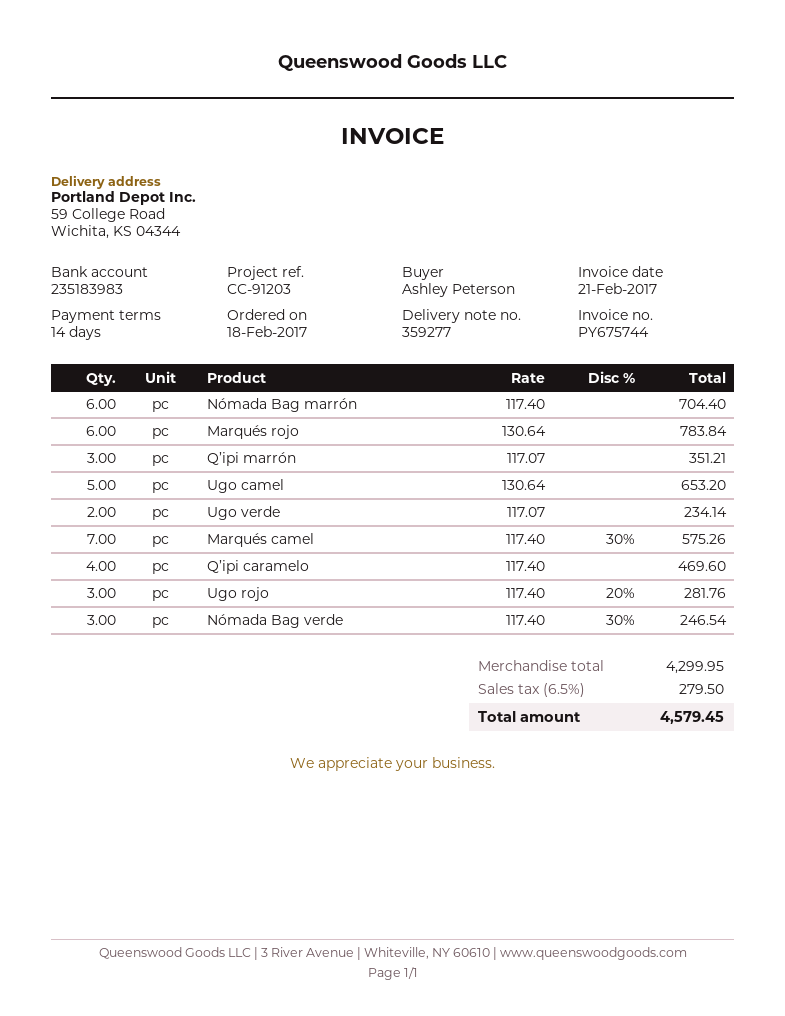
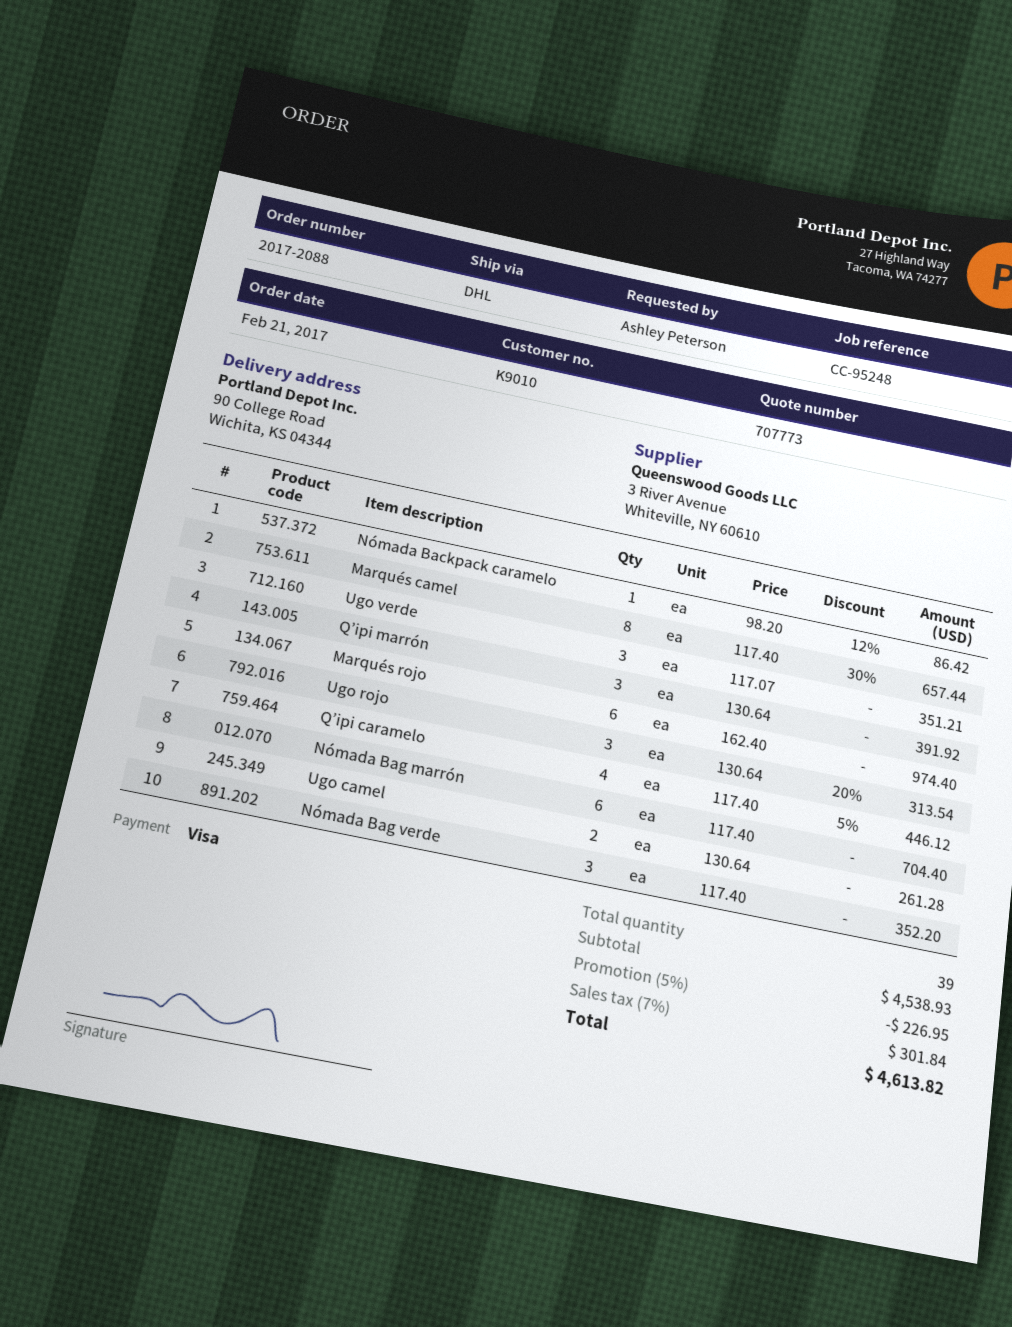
order date: 2017-02-18 -> 2017-02-21
reference: CC-91203 -> CC-95248
ship to: 59 College Road, Wichita, KS 04344 -> 90 College Road, Wichita, KS 04344
Marqués rojo: 6 x 130.64 = 783.84 -> 6 x 162.40 = 974.40
Q’ipi marrón: 3 x 117.07 = 351.21 -> 3 x 130.64 = 391.92
Ugo camel: 5 x 130.64 = 653.20 -> 2 x 130.64 = 261.28
Ugo verde: 2 x 117.07 = 234.14 -> 3 x 117.07 = 351.21
Marqués camel: 7 x 117.40 - 30% = 575.26 -> 8 x 117.40 - 30% = 657.44
Q’ipi caramelo: 4 x 117.40 = 469.60 -> 4 x 117.40 - 5% = 446.12
Ugo rojo: 3 x 117.40 - 20% = 281.76 -> 3 x 130.64 - 20% = 313.54
Nómada Bag verde: 3 x 117.40 - 30% = 246.54 -> 3 x 117.40 = 352.20
Nómada Backpack caramelo: none -> 1 x 98.20 - 12% = 86.42
subtotal: 4299.95 -> 4538.93
discount: none -> 5% = 226.95
tax: 6.5% = 279.50 -> 7% = 301.84
total: 4579.45 -> 4613.82

